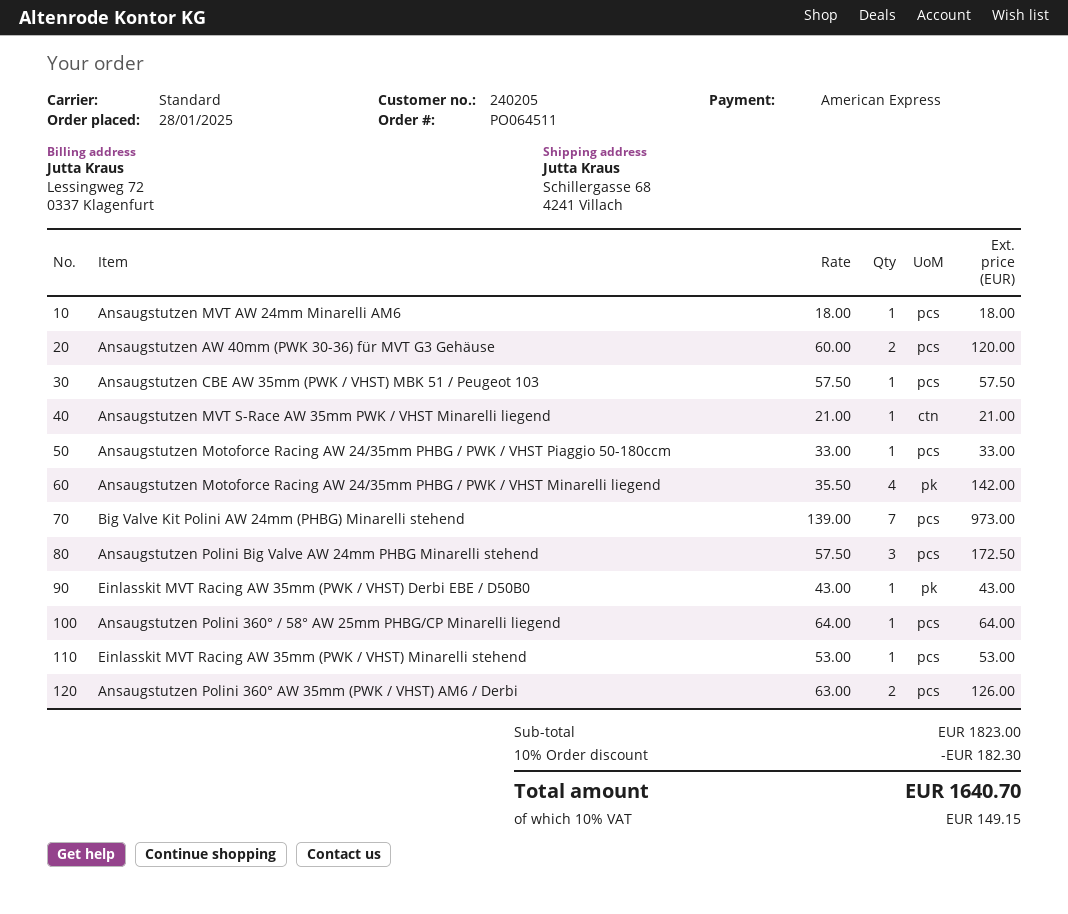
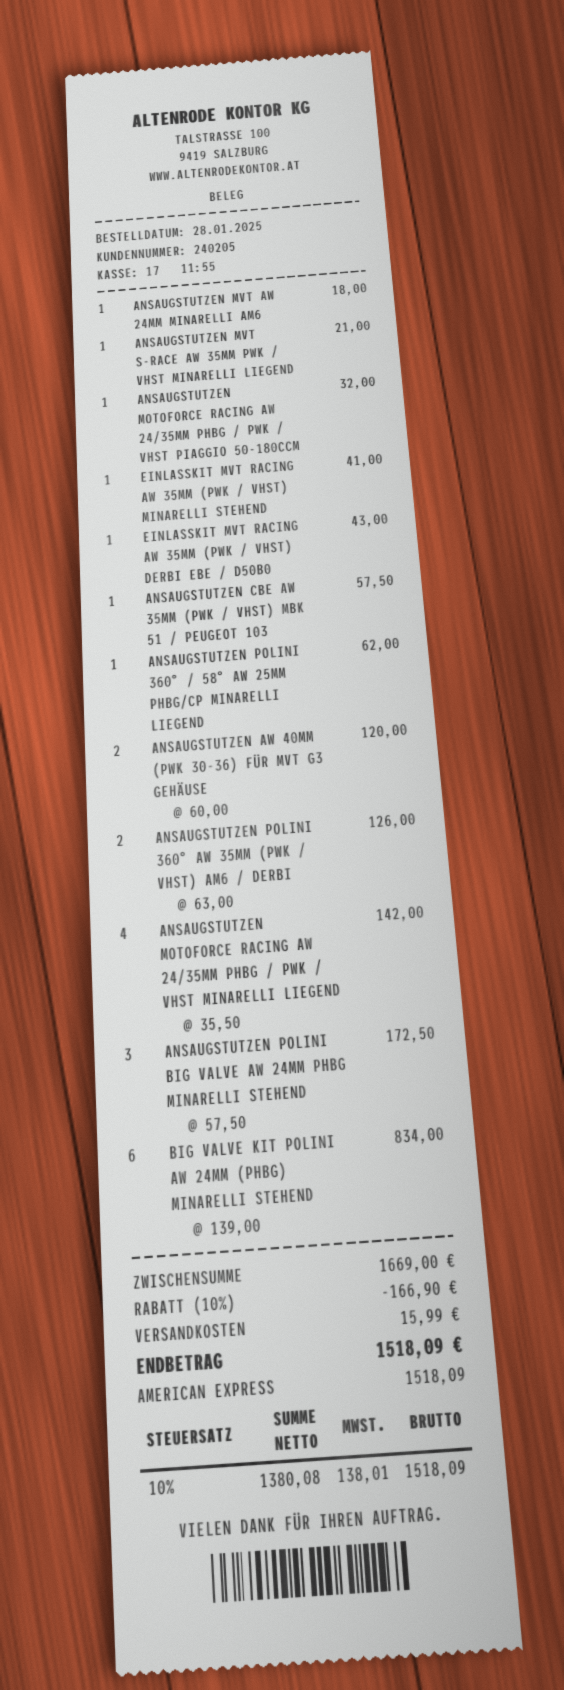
Ansaugstutzen Motoforce Racing AW 24/35mm PHBG / PWK / VHST Piaggio 50-180ccm: 1 x 33.00 = 33.00 -> 1 x 32.00 = 32.00
Big Valve Kit Polini AW 24mm (PHBG) Minarelli stehend: 7 x 139.00 = 973.00 -> 6 x 139.00 = 834.00
Ansaugstutzen Polini 360° / 58° AW 25mm PHBG/CP Minarelli liegend: 1 x 64.00 = 64.00 -> 1 x 62.00 = 62.00
Einlasskit MVT Racing AW 35mm (PWK / VHST) Minarelli stehend: 1 x 53.00 = 53.00 -> 1 x 41.00 = 41.00
subtotal: 1823.00 -> 1669.00
discount: 10% = 182.30 -> 10% = 166.90
shipping: none -> 15.99
tax: 10% = 149.15 -> 10% = 138.01
total: 1640.70 -> 1518.09

